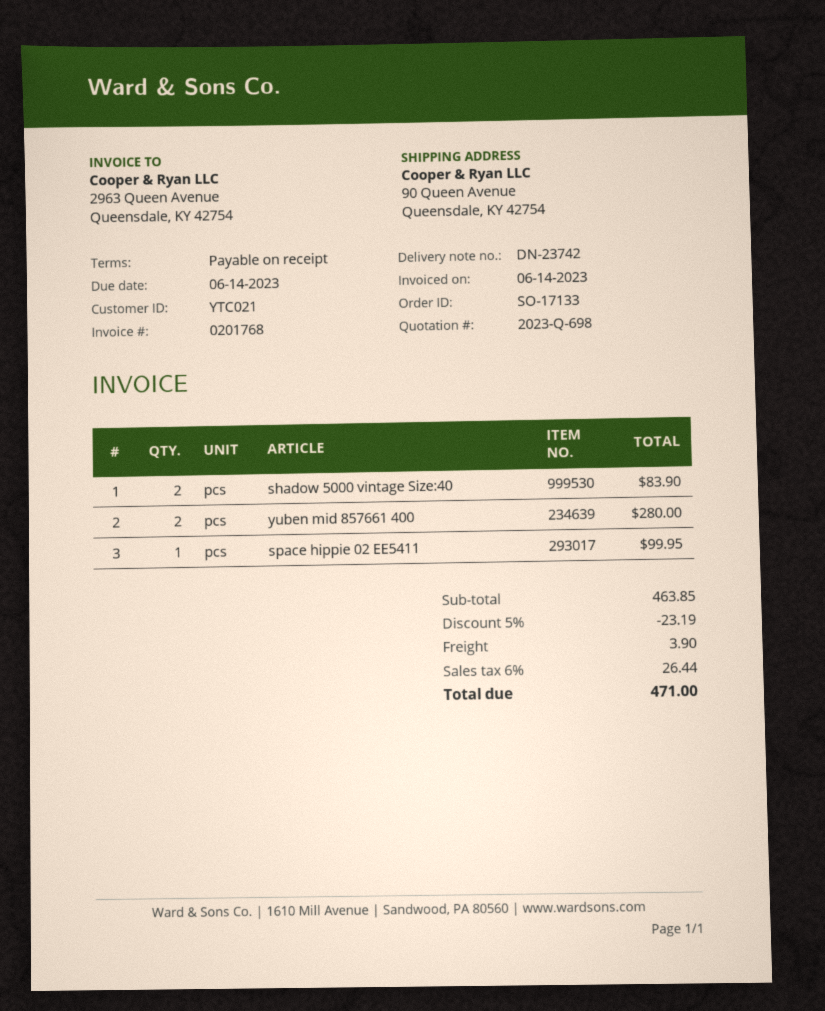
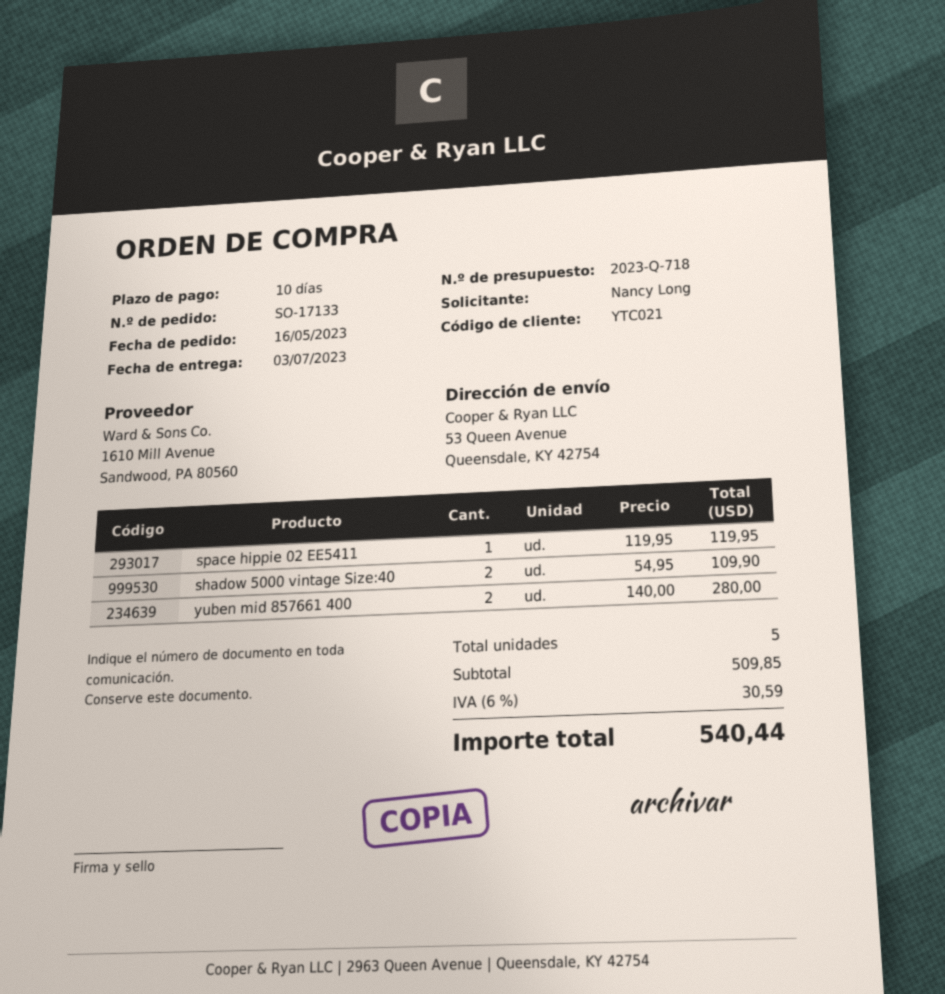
quote number: 2023-Q-698 -> 2023-Q-718
payment terms: on receipt -> 10 days
ship to: 90 Queen Avenue, Queensdale, KY 42754 -> 53 Queen Avenue, Queensdale, KY 42754
shadow 5000 vintage Size:40: 2 for 83.90 -> 2 for 109.90
space hippie 02 EE5411: 1 for 99.95 -> 1 for 119.95
subtotal: 463.85 -> 509.85
discount: 5% = 23.19 -> none
shipping: 3.90 -> none
tax: 6% = 26.44 -> 6% = 30.59
total: 471.00 -> 540.44

